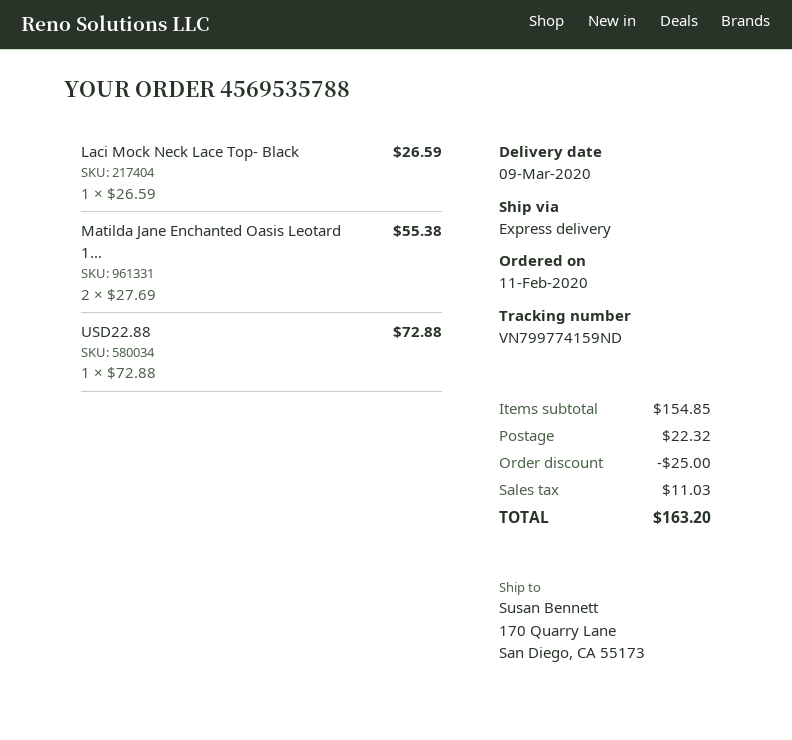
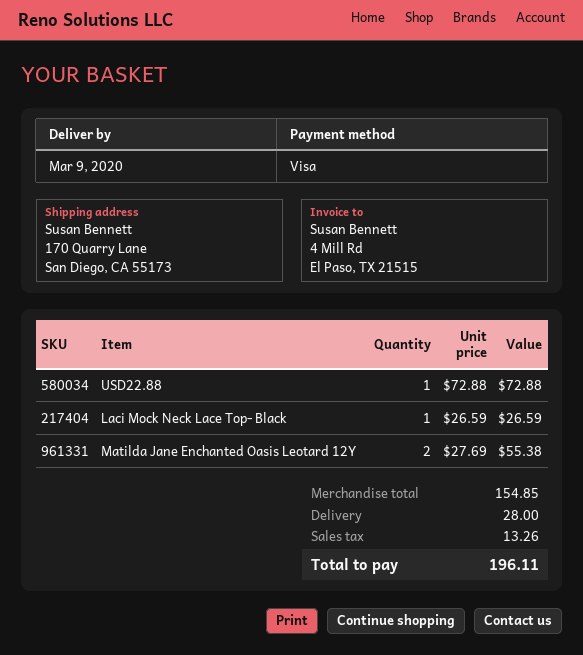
discount: 25.00 -> none
shipping: 22.32 -> 28.00
tax: 11.03 -> 13.26
total: 163.20 -> 196.11

